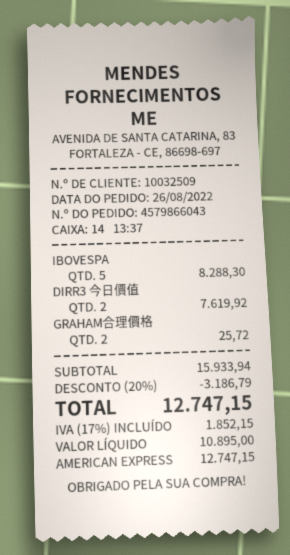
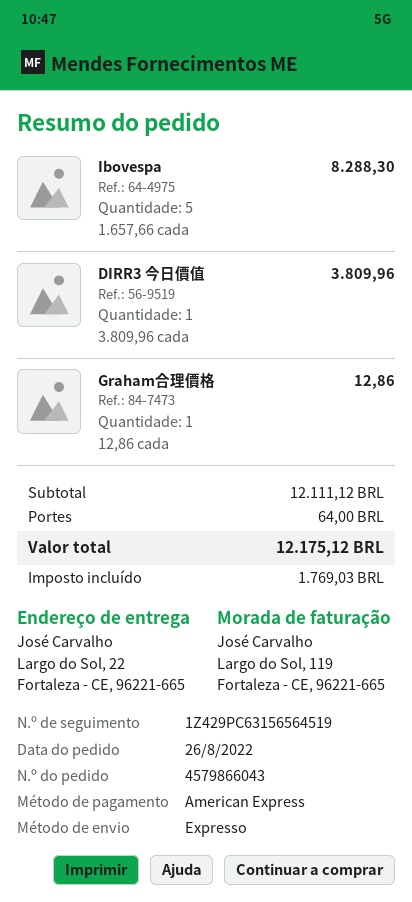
DIRR3 今日價值: 2 for 7619.92 -> 1 for 3809.96
GRAHAM合理價格: 2 for 25.72 -> 1 for 12.86
subtotal: 15933.94 -> 12111.12
discount: 20% = 3186.79 -> none
shipping: none -> 64.00
tax: 1852.15 -> 1769.03
total: 12747.15 -> 12175.12

